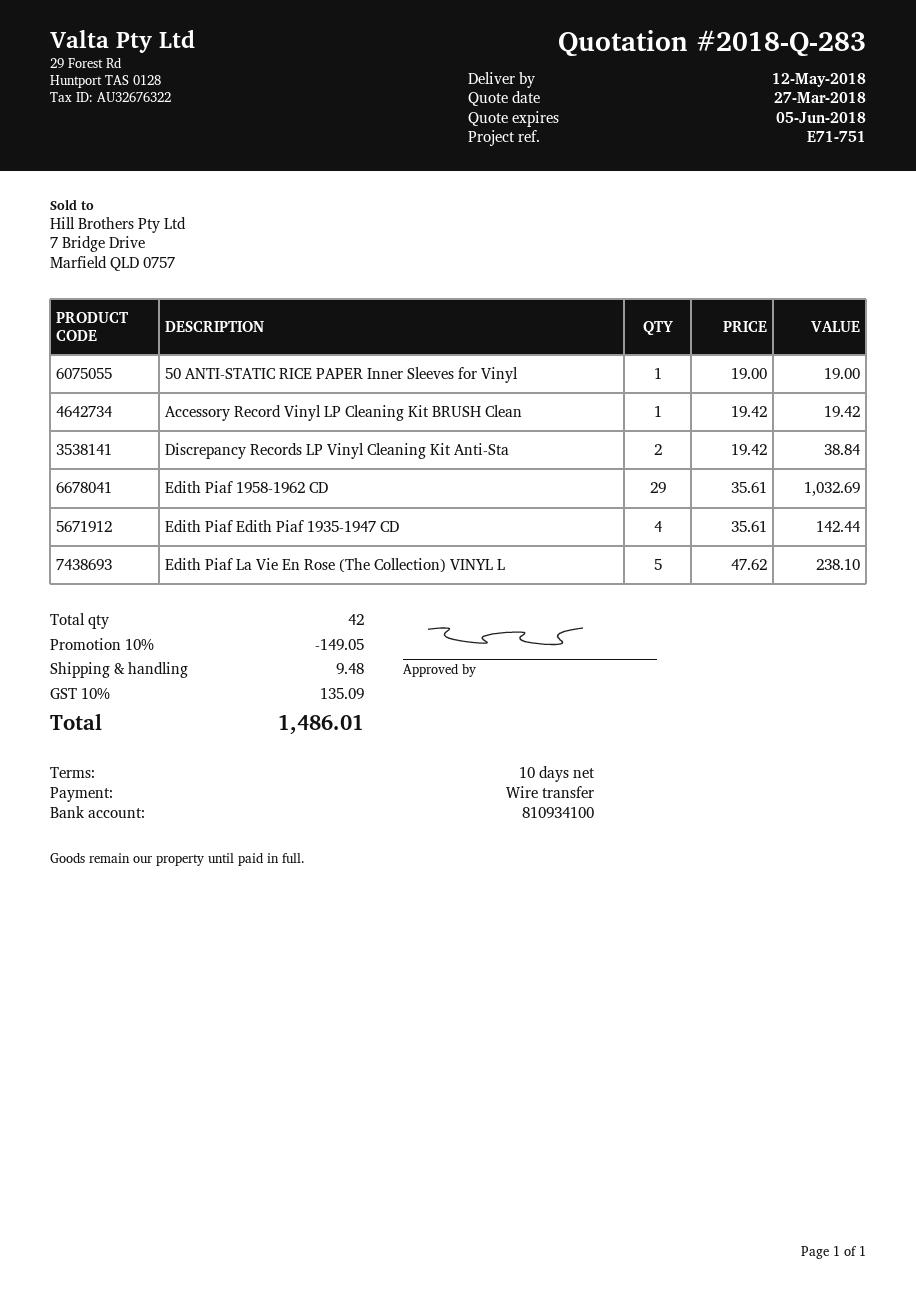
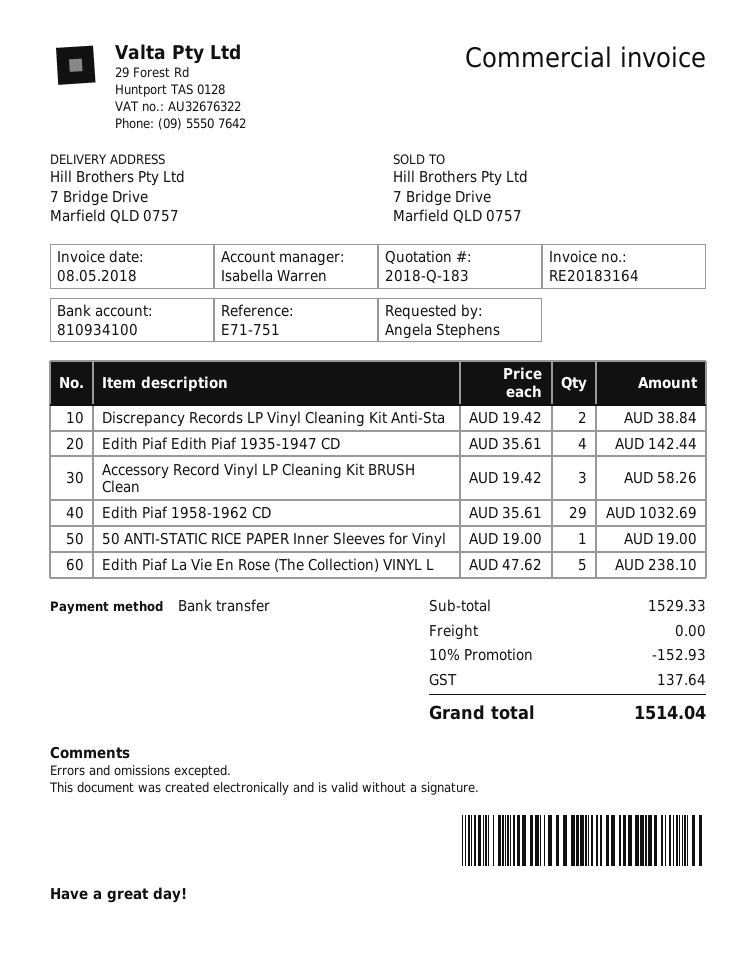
quote number: 2018-Q-283 -> 2018-Q-183
Accessory Record Vinyl LP Cleaning Kit BRUSH Clean: 1 x 19.42 = 19.42 -> 3 x 19.42 = 58.26
discount: 10% = 149.05 -> 10% = 152.93
shipping: 9.48 -> 0.00
tax: 135.09 -> 137.64
total: 1486.01 -> 1514.04

